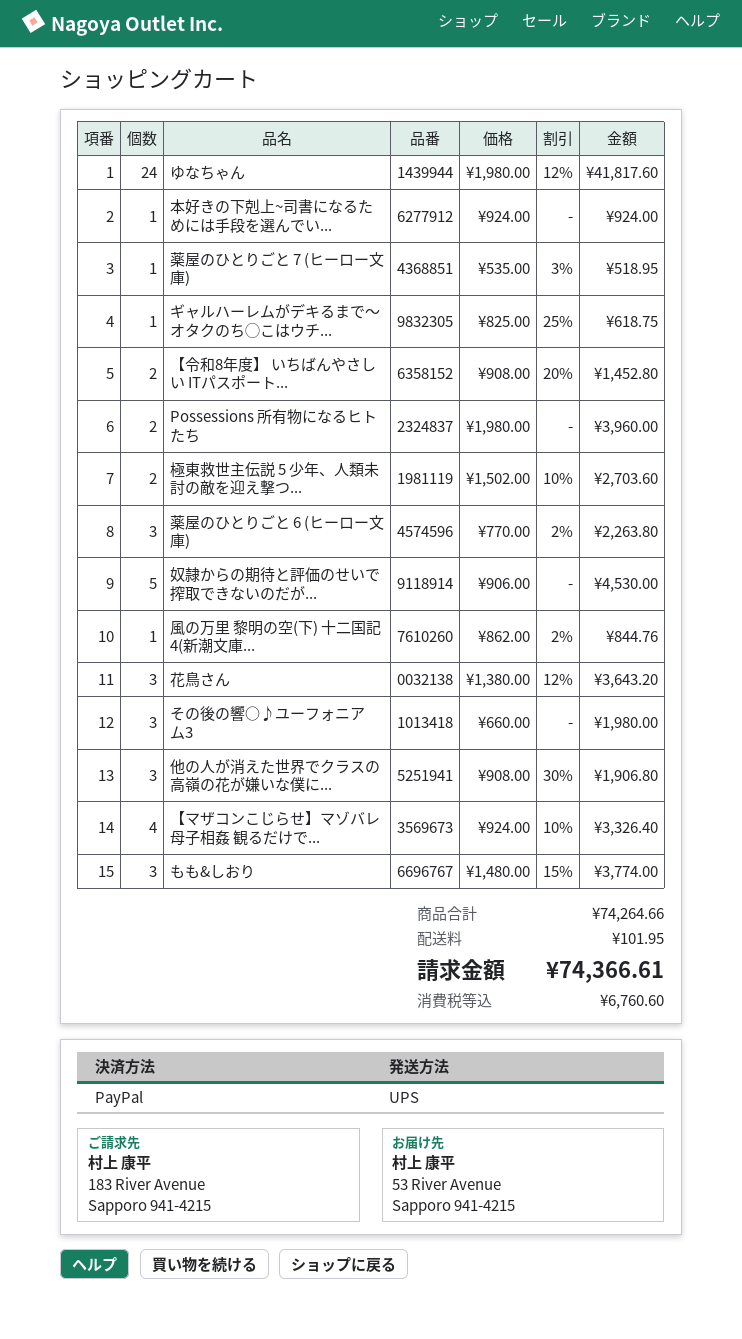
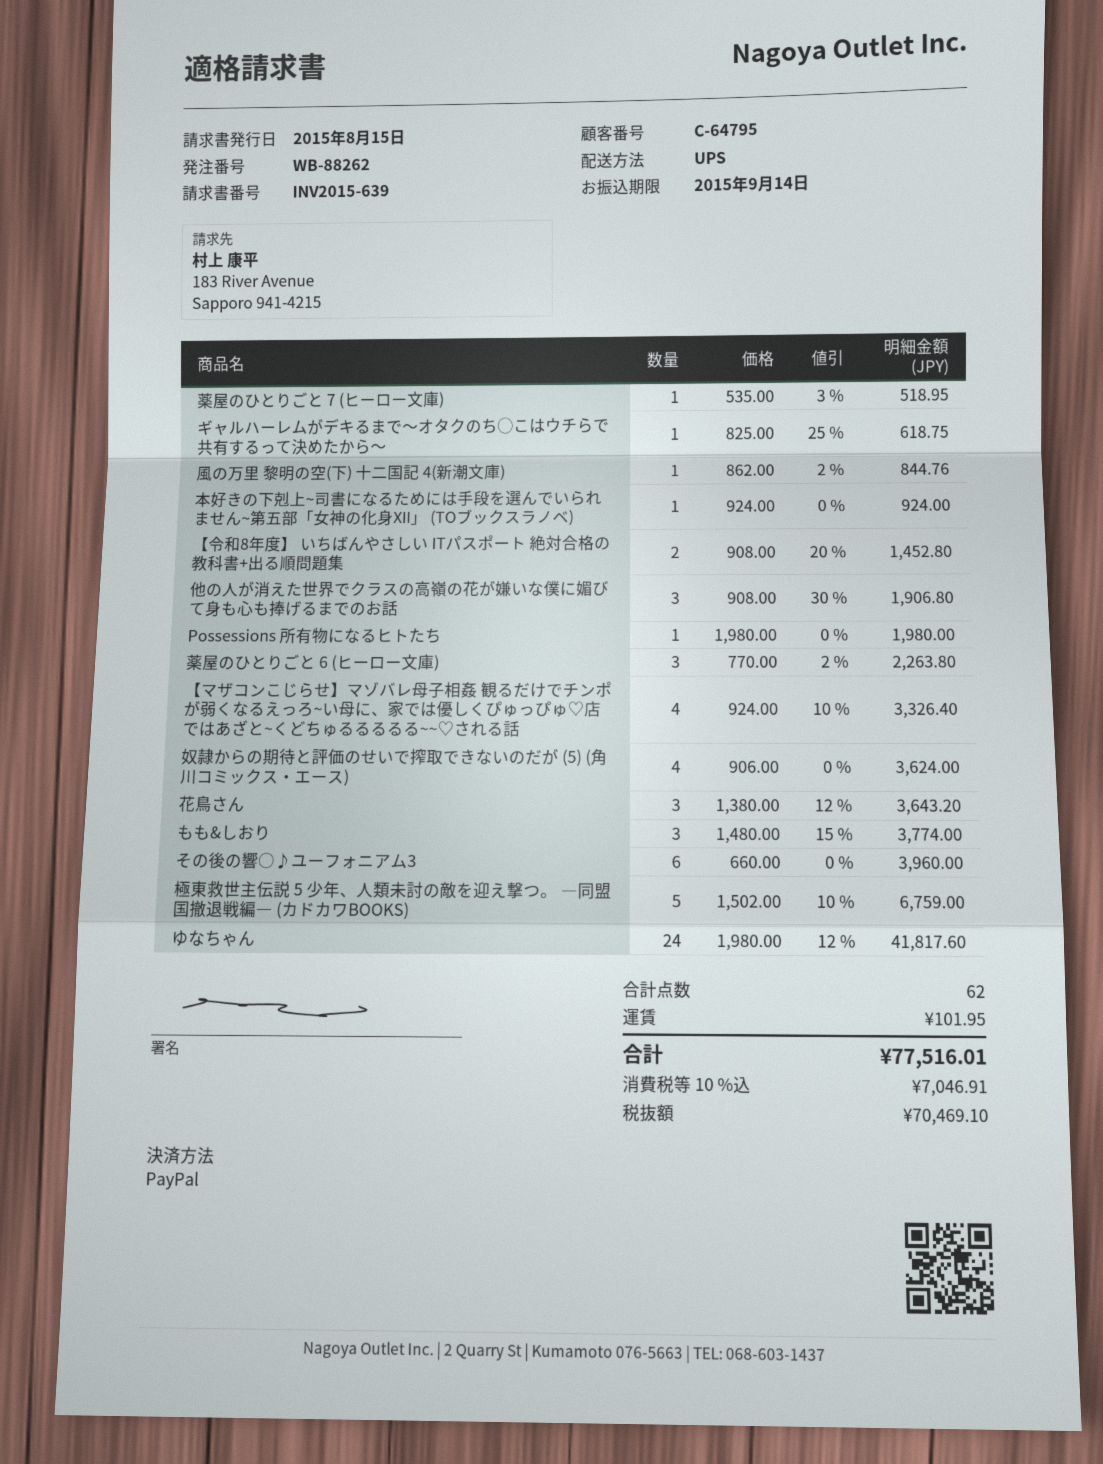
Possessions 所有物になるヒトたち: 2 x 1980.00 = 3960.00 -> 1 x 1980.00 = 1980.00
極東救世主伝説 5 少年、人類未討の敵を迎え撃つ...: 2 x 1502.00 - 10% = 2703.60 -> 5 x 1502.00 - 10% = 6759.00
奴隷からの期待と評価のせいで搾取できないのだが...: 5 x 906.00 = 4530.00 -> 4 x 906.00 = 3624.00
その後の響○♪ユーフォニアム3: 3 x 660.00 = 1980.00 -> 6 x 660.00 = 3960.00
tax: 6760.60 -> 7046.91
total: 74366.61 -> 77516.01

